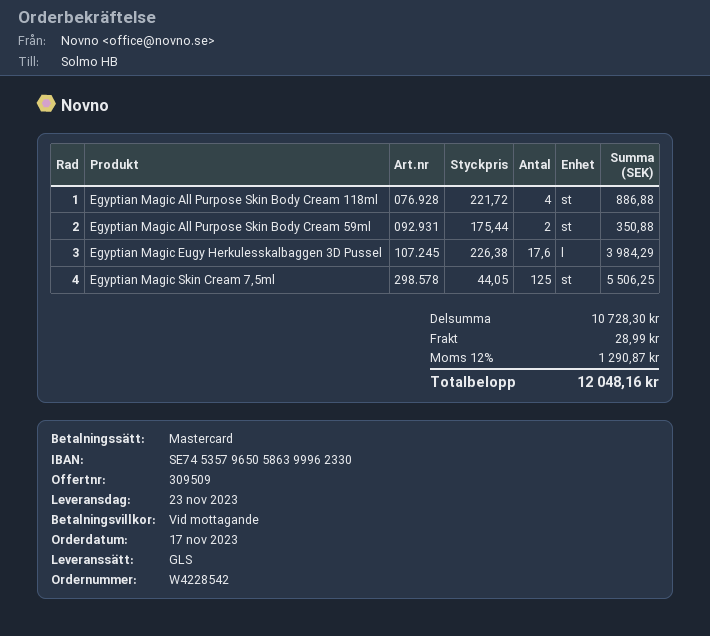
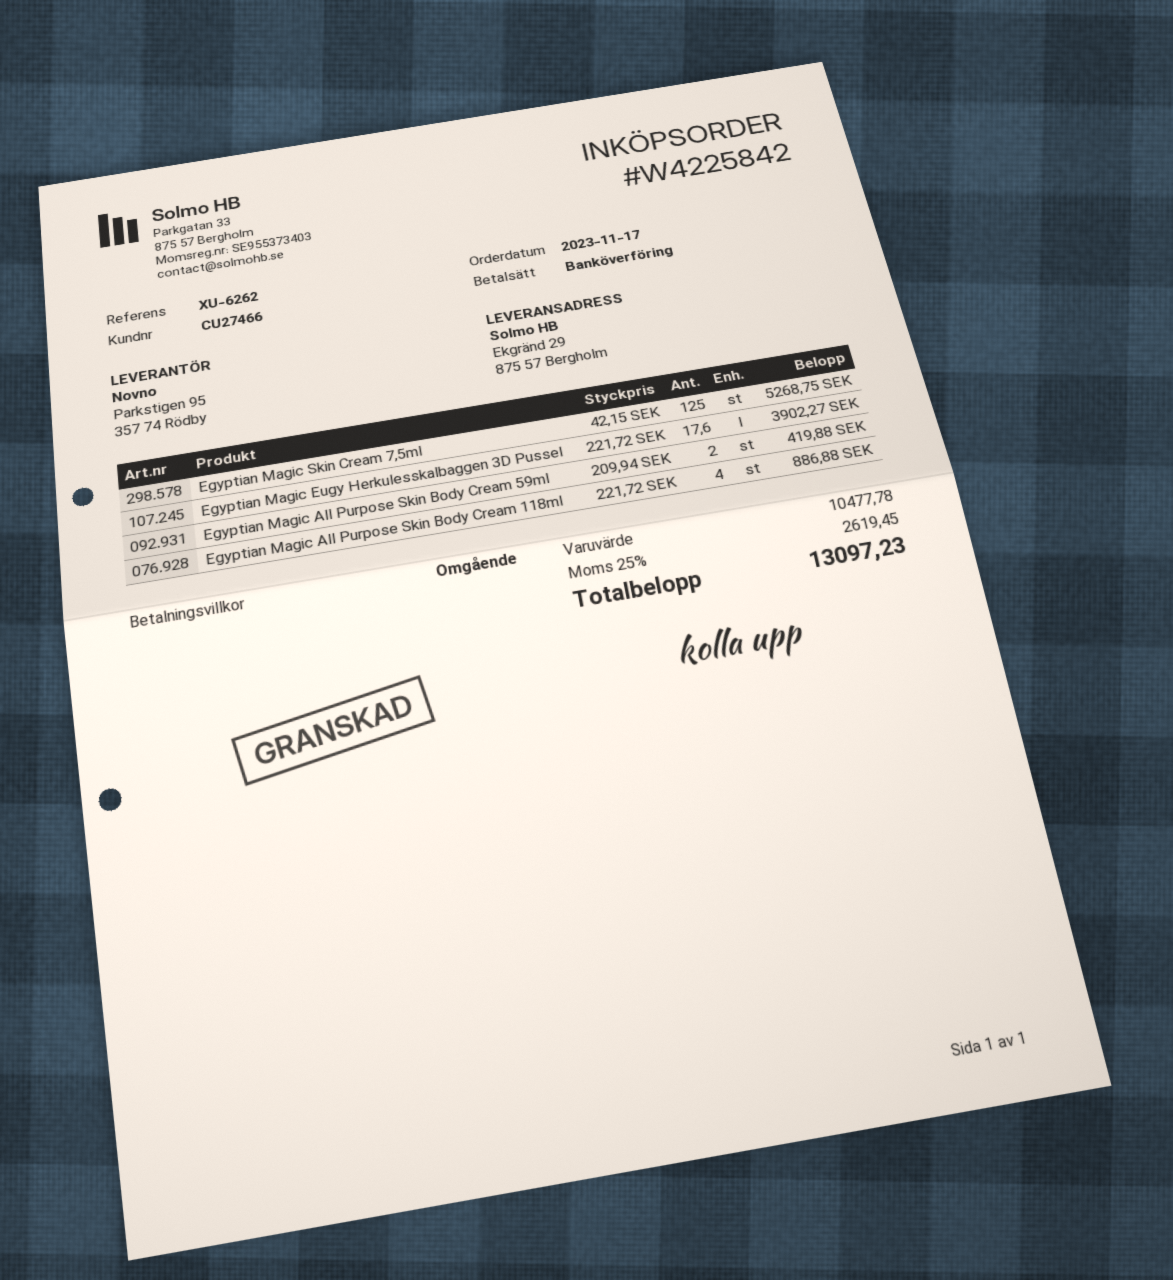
order number: W4228542 -> W4225842
payment method: Mastercard -> bank transfer
Egyptian Magic All Purpose Skin Body Cream 59ml: 2 x 175.44 = 350.88 -> 2 x 209.94 = 419.88
Egyptian Magic Eugy Herkulesskalbaggen 3D Pussel: 17.6 x 226.38 = 3984.29 -> 17.6 x 221.72 = 3902.27
Egyptian Magic Skin Cream 7,5ml: 125 x 44.05 = 5506.25 -> 125 x 42.15 = 5268.75
subtotal: 10728.30 -> 10477.78
shipping: 28.99 -> none
tax: 12% = 1290.87 -> 25% = 2619.45
total: 12048.16 -> 13097.23

